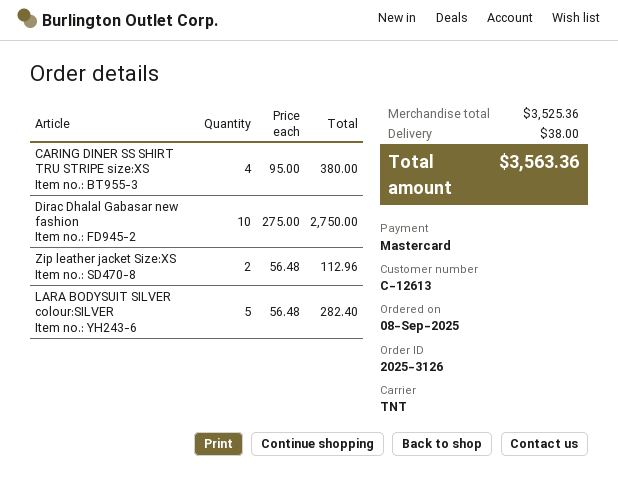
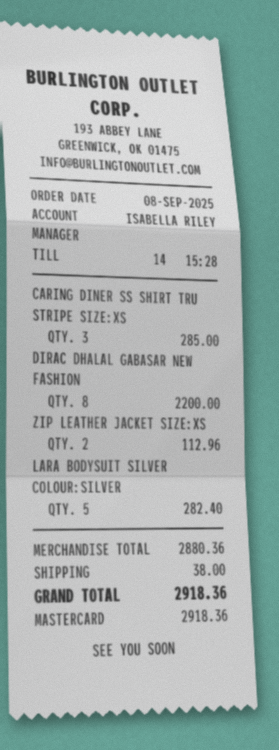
CARING DINER SS SHIRT TRU STRIPE size:XS: 4 for 380.00 -> 3 for 285.00
Dirac Dhalal Gabasar new fashion: 10 for 2750.00 -> 8 for 2200.00
subtotal: 3525.36 -> 2880.36
total: 3563.36 -> 2918.36

